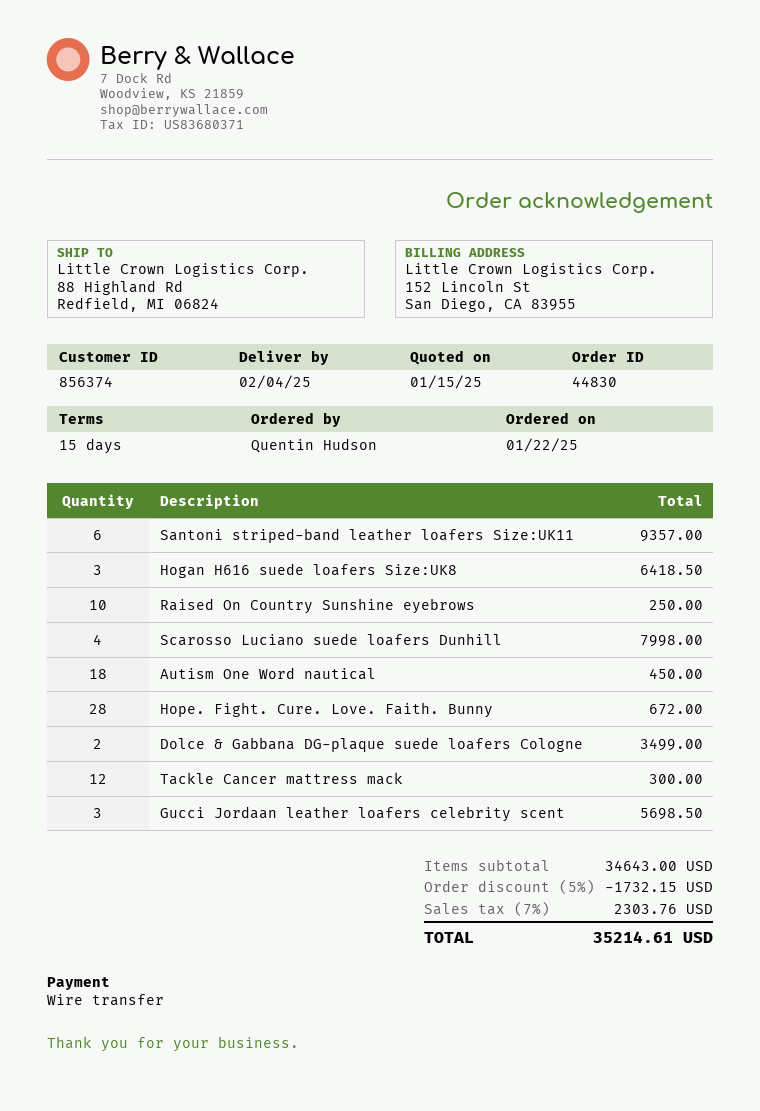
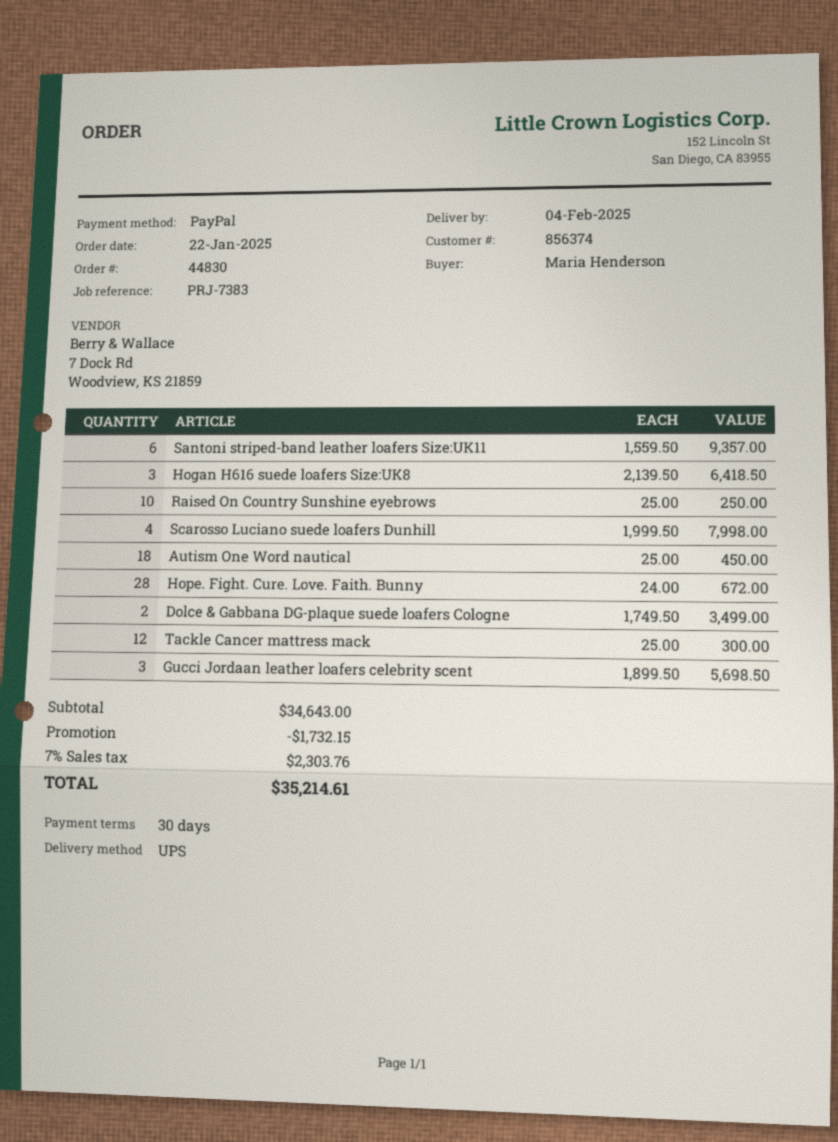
payment terms: 15 days -> 30 days
ordered by: Quentin Hudson -> Maria Henderson
payment method: bank transfer -> PayPal

